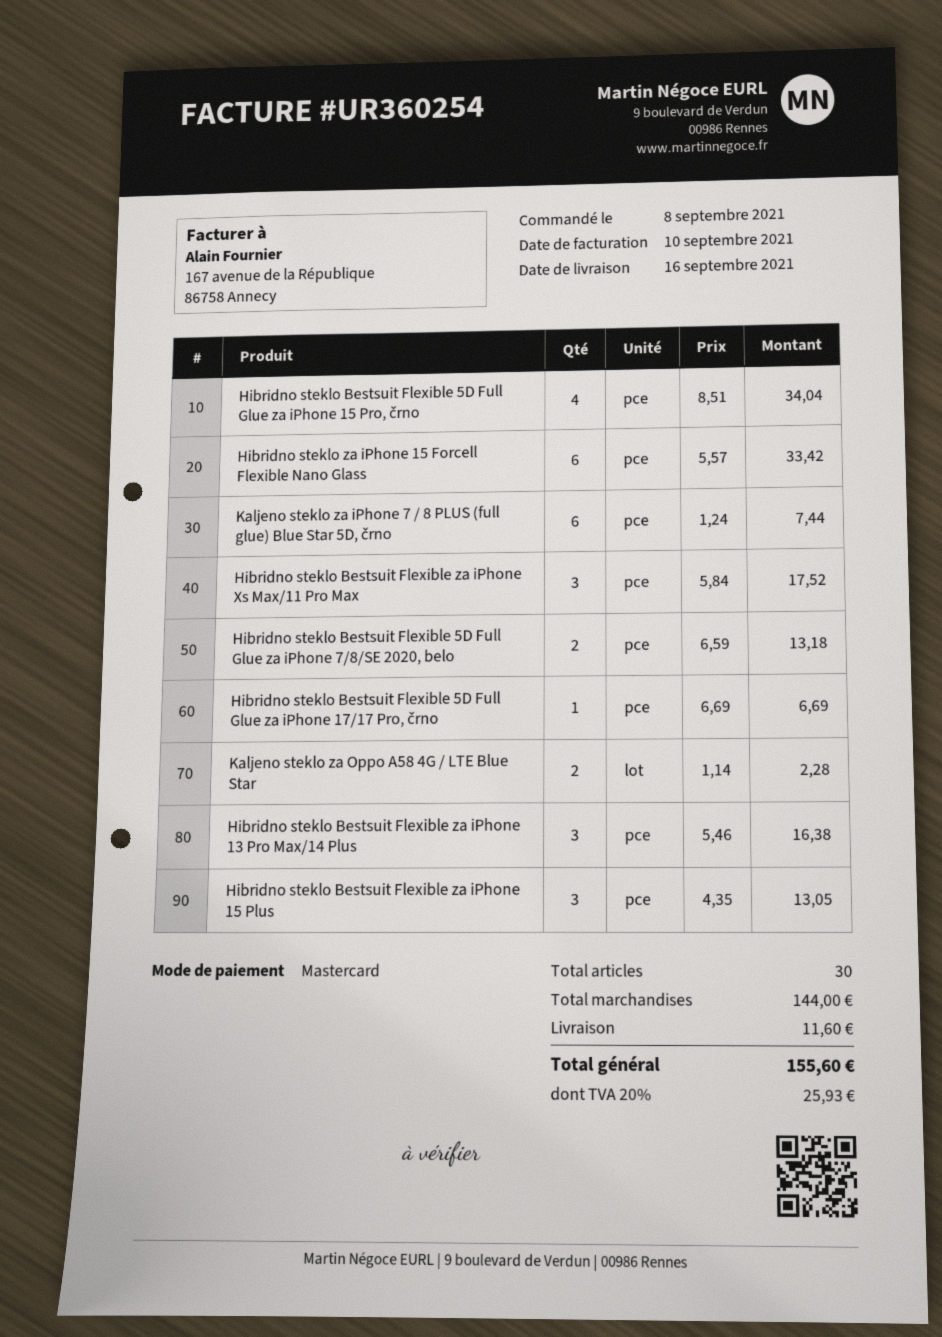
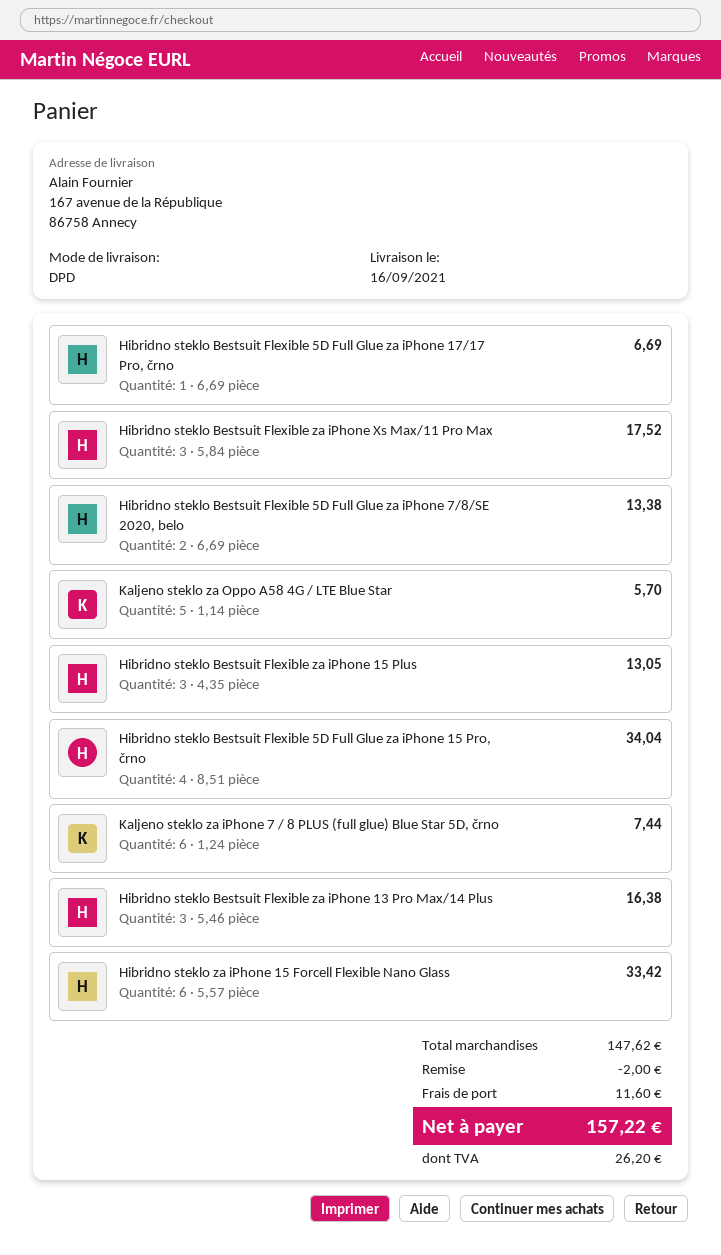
Hibridno steklo Bestsuit Flexible 5D Full Glue za iPhone 7/8/SE 2020, belo: 2 x 6.59 = 13.18 -> 2 x 6.69 = 13.38
Kaljeno steklo za Oppo A58 4G / LTE Blue Star: 2 x 1.14 = 2.28 -> 5 x 1.14 = 5.70
subtotal: 144.00 -> 147.62
discount: none -> 2.00
tax: 25.93 -> 26.20
total: 155.60 -> 157.22

